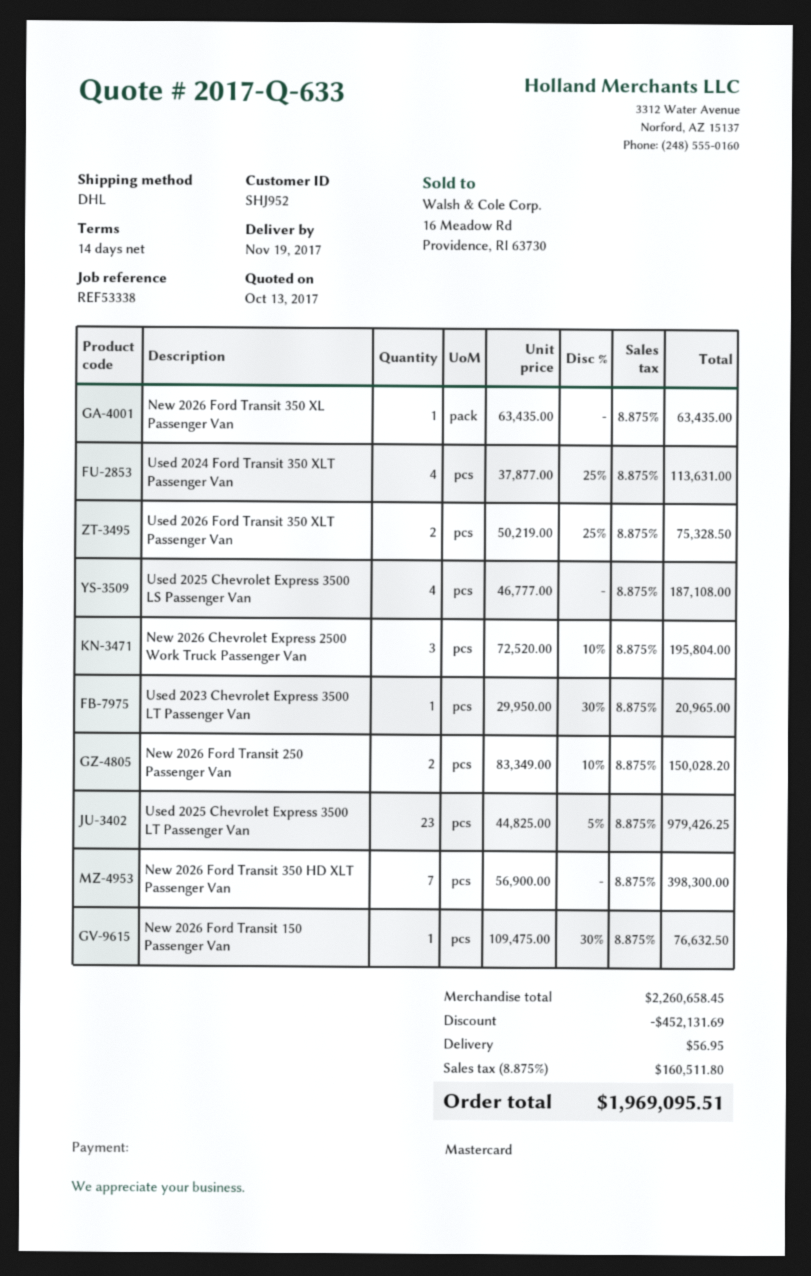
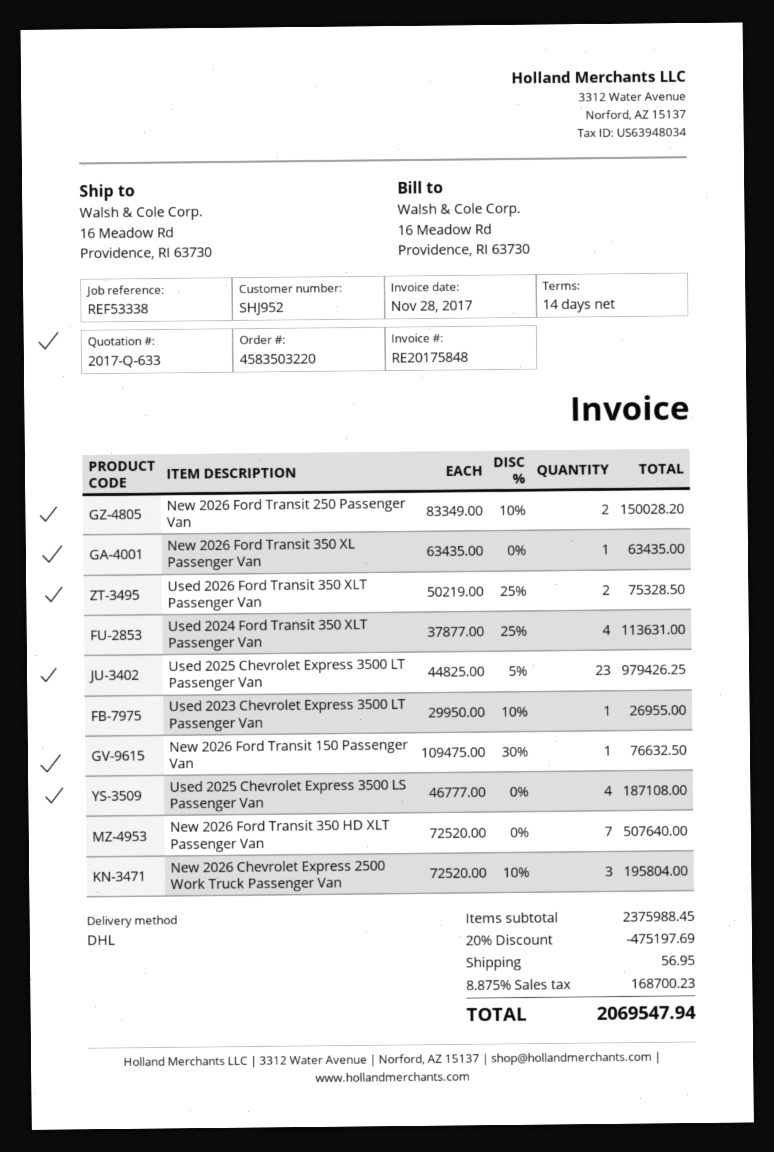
Used 2023 Chevrolet Express 3500 LT Passenger Van: 1 x 29950.00 - 30% = 20965.00 -> 1 x 29950.00 - 10% = 26955.00
New 2026 Ford Transit 350 HD XLT Passenger Van: 7 x 56900.00 = 398300.00 -> 7 x 72520.00 = 507640.00
subtotal: 2260658.45 -> 2375988.45
discount: 452131.69 -> 475197.69
tax: 8.875% = 160511.80 -> 8.875% = 168700.23
total: 1969095.51 -> 2069547.94

